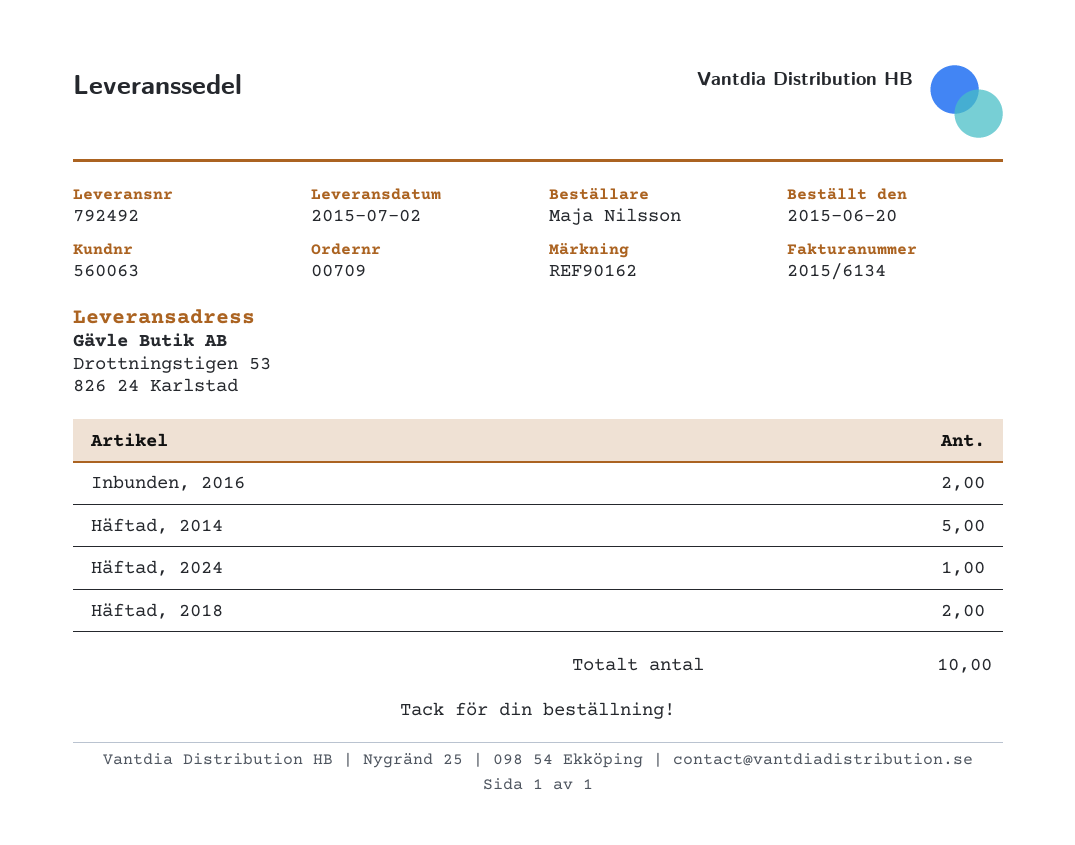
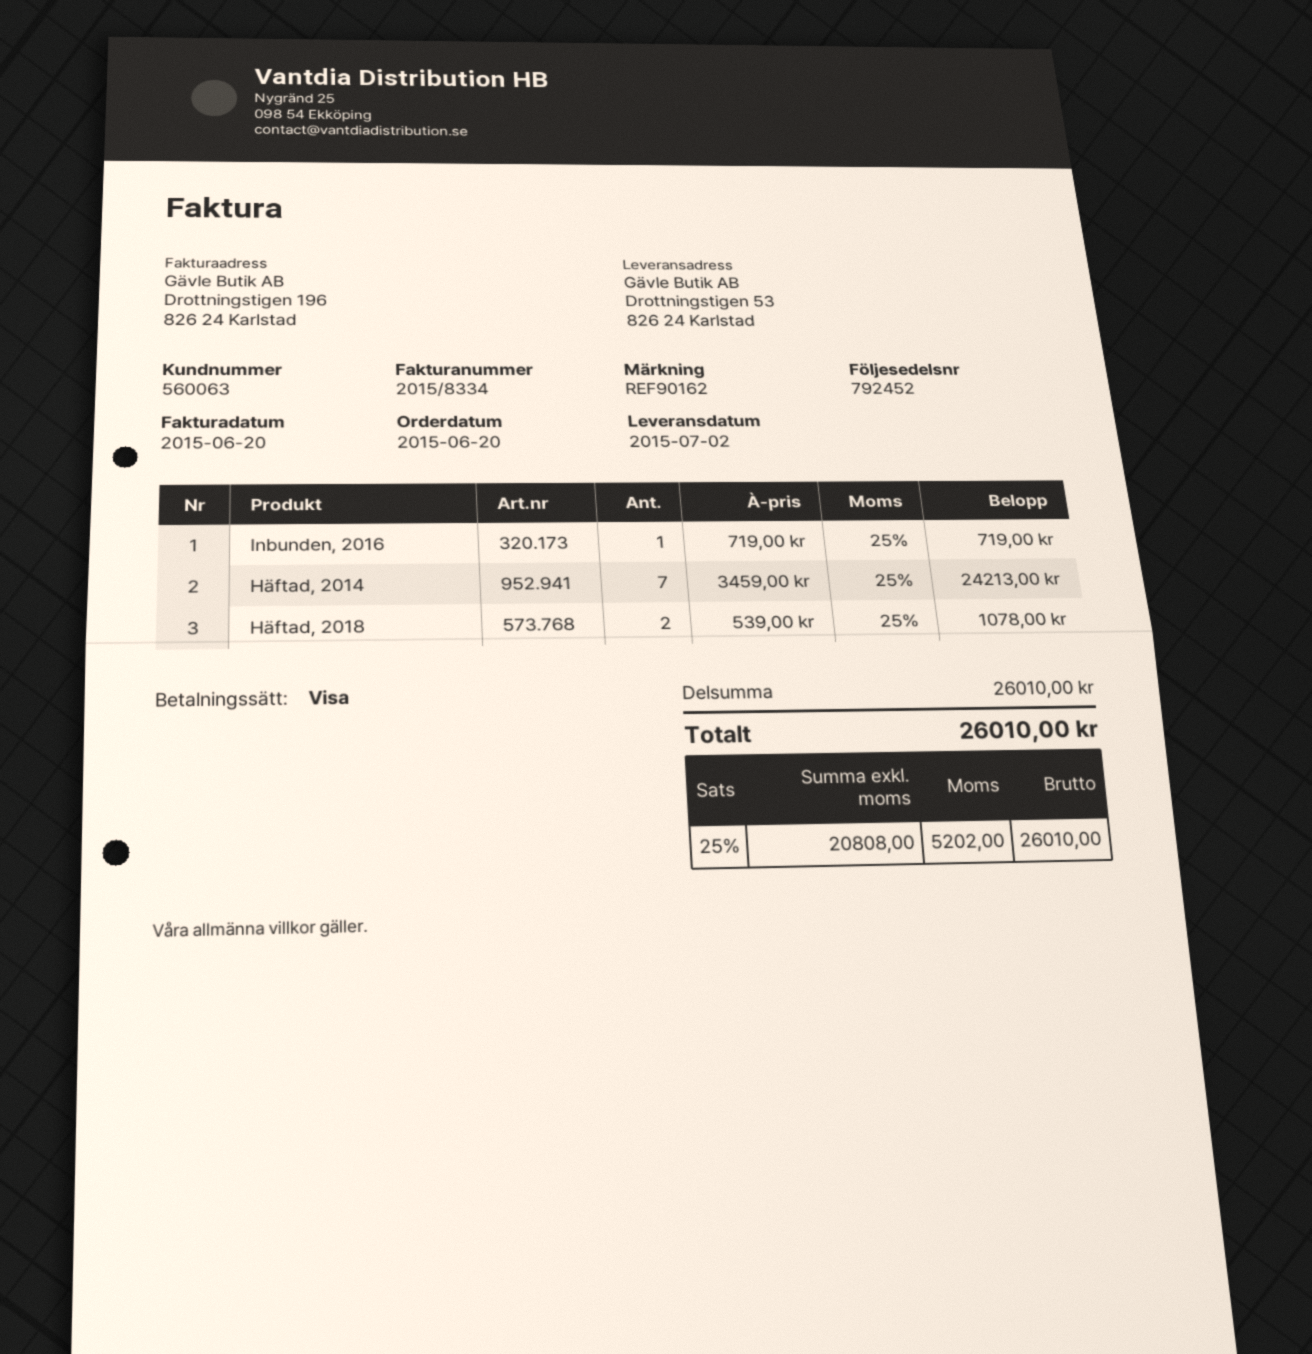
delivery note number: 792492 -> 792452
invoice number: 2015/6134 -> 2015/8334
Inbunden, 2016: 2 -> 1
Häftad, 2014: 5 -> 7
Häftad, 2024: 1 -> none

